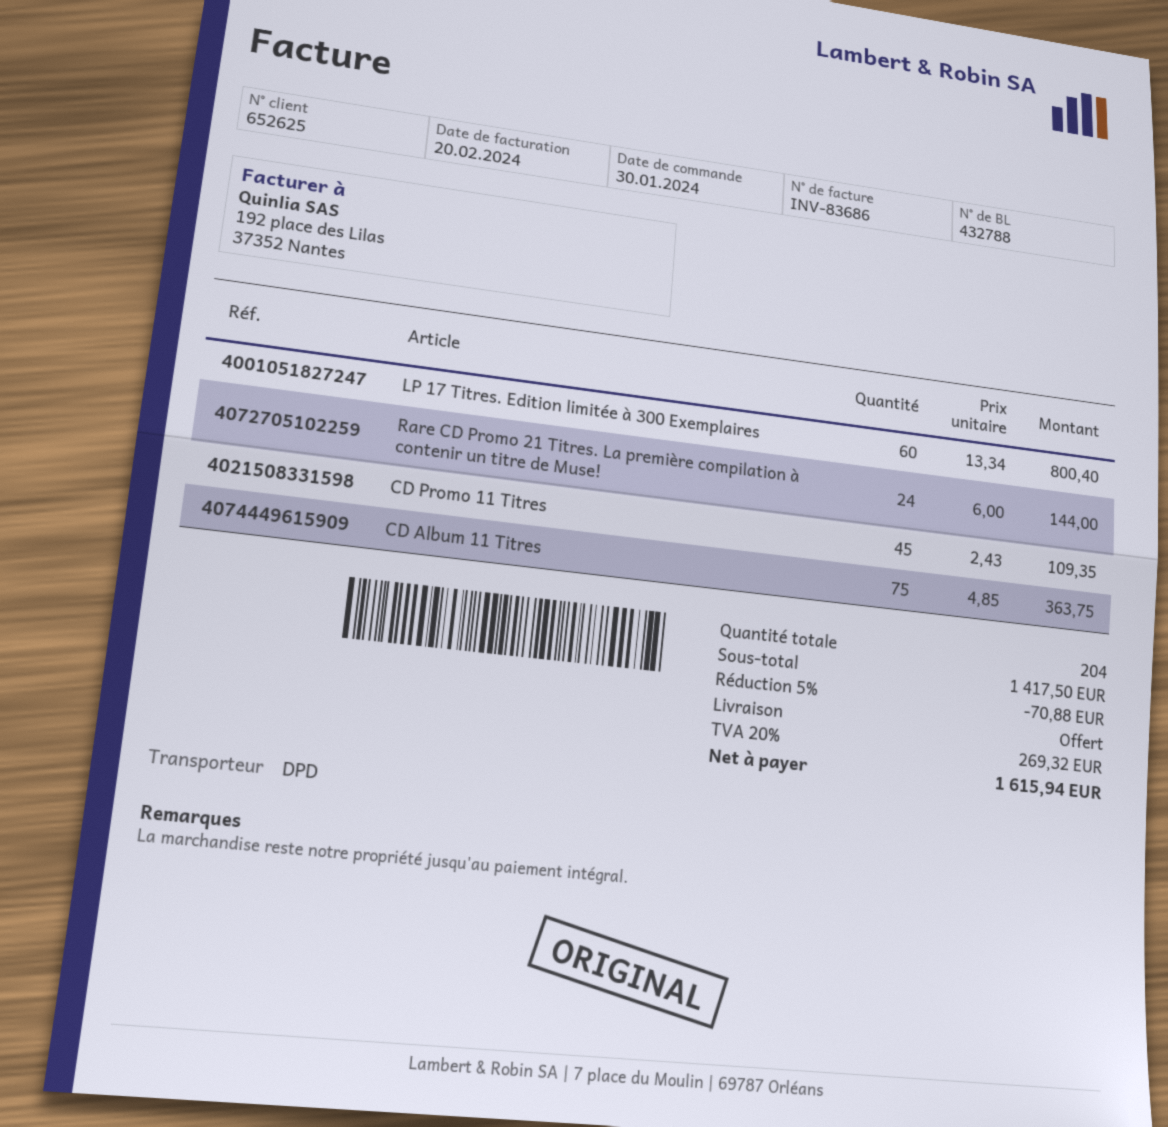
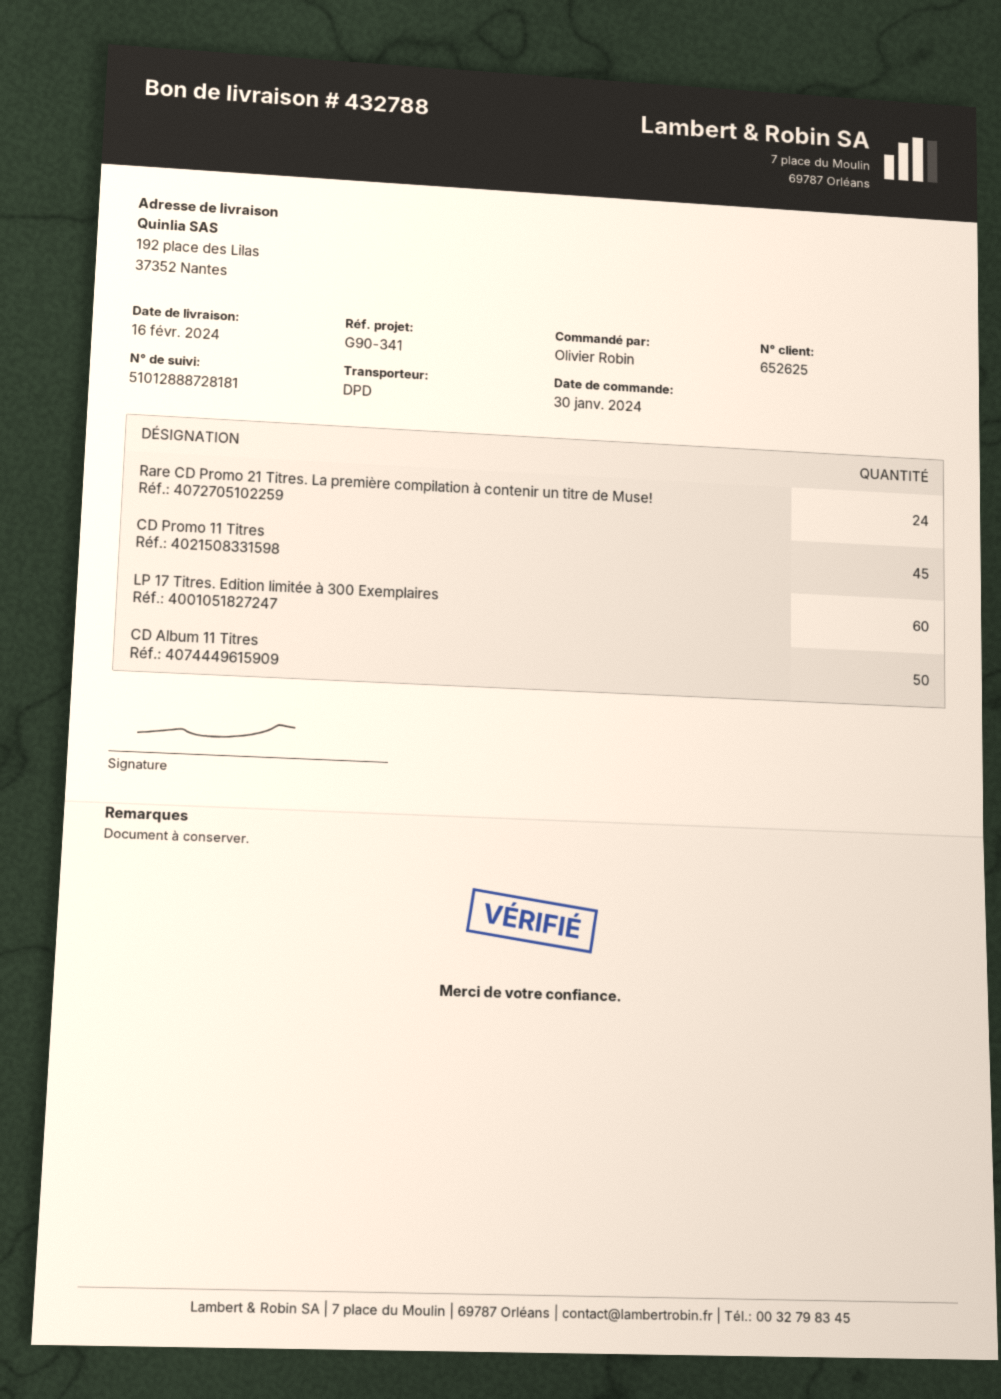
CD Album 11 Titres: 75 -> 50

